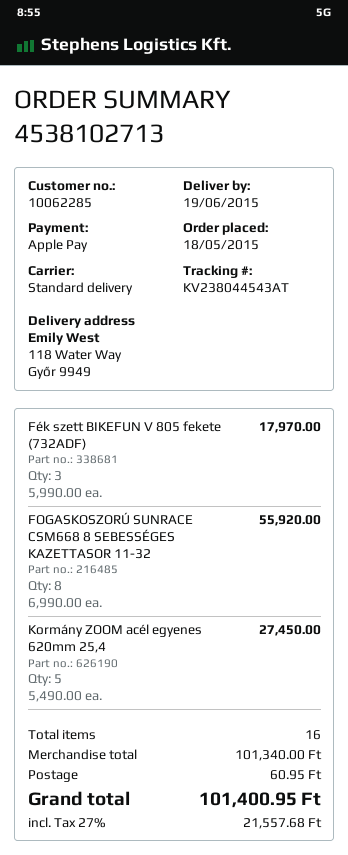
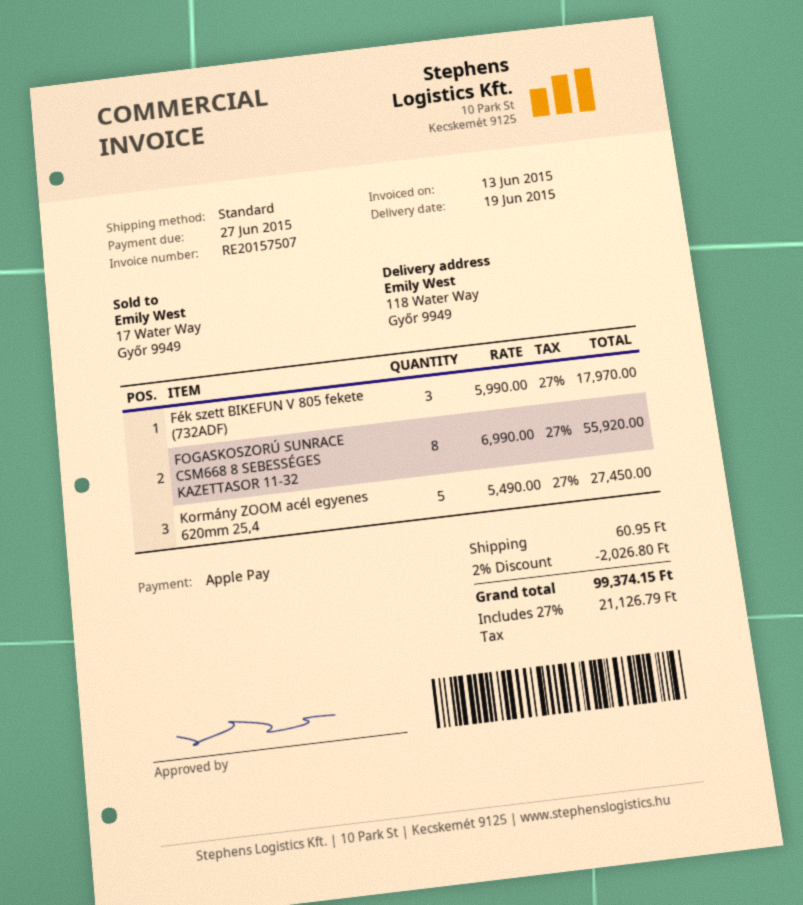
discount: none -> 2% = 2026.80
tax: 27% = 21557.68 -> 27% = 21126.79
total: 101400.95 -> 99374.15

